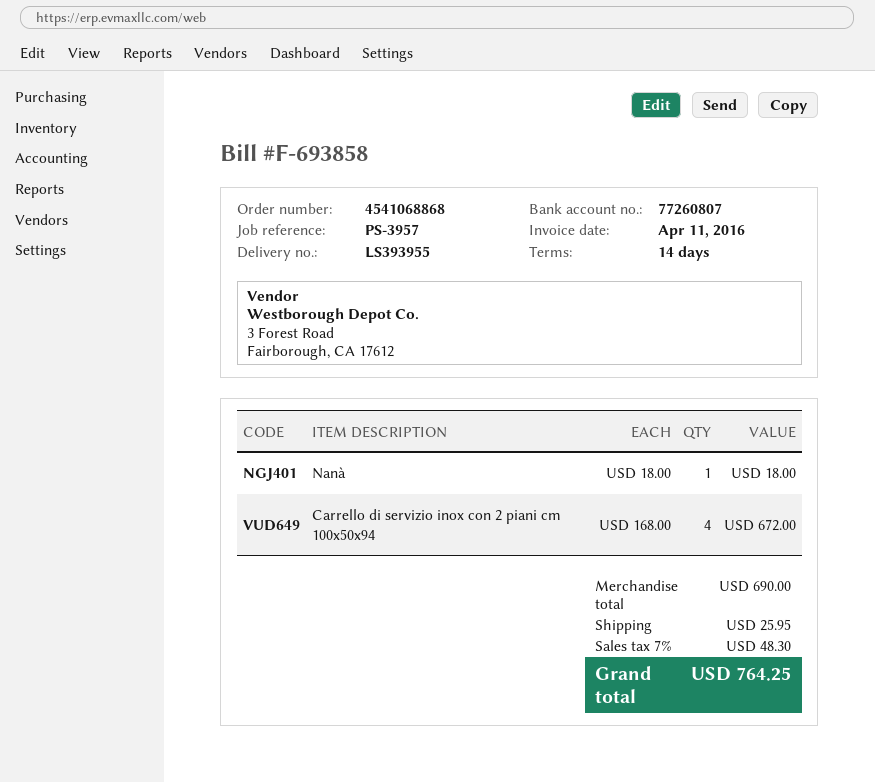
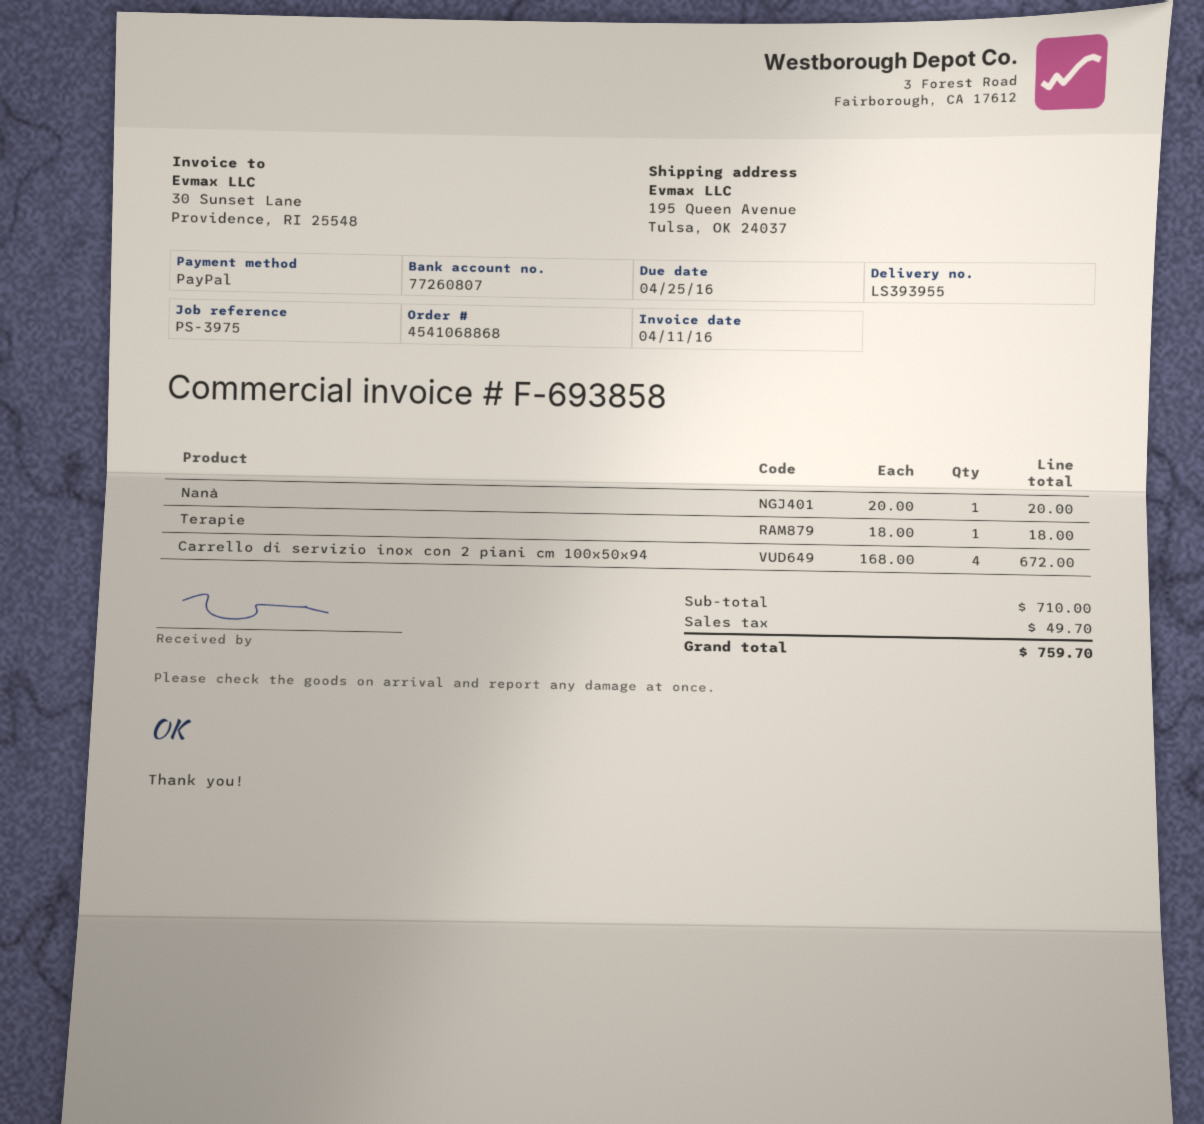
reference: PS-3957 -> PS-3975
Nanà: 1 x 18.00 = 18.00 -> 1 x 20.00 = 20.00
Terapie: none -> 1 x 18.00 = 18.00
subtotal: 690.00 -> 710.00
shipping: 25.95 -> none
tax: 48.30 -> 49.70
total: 764.25 -> 759.70

